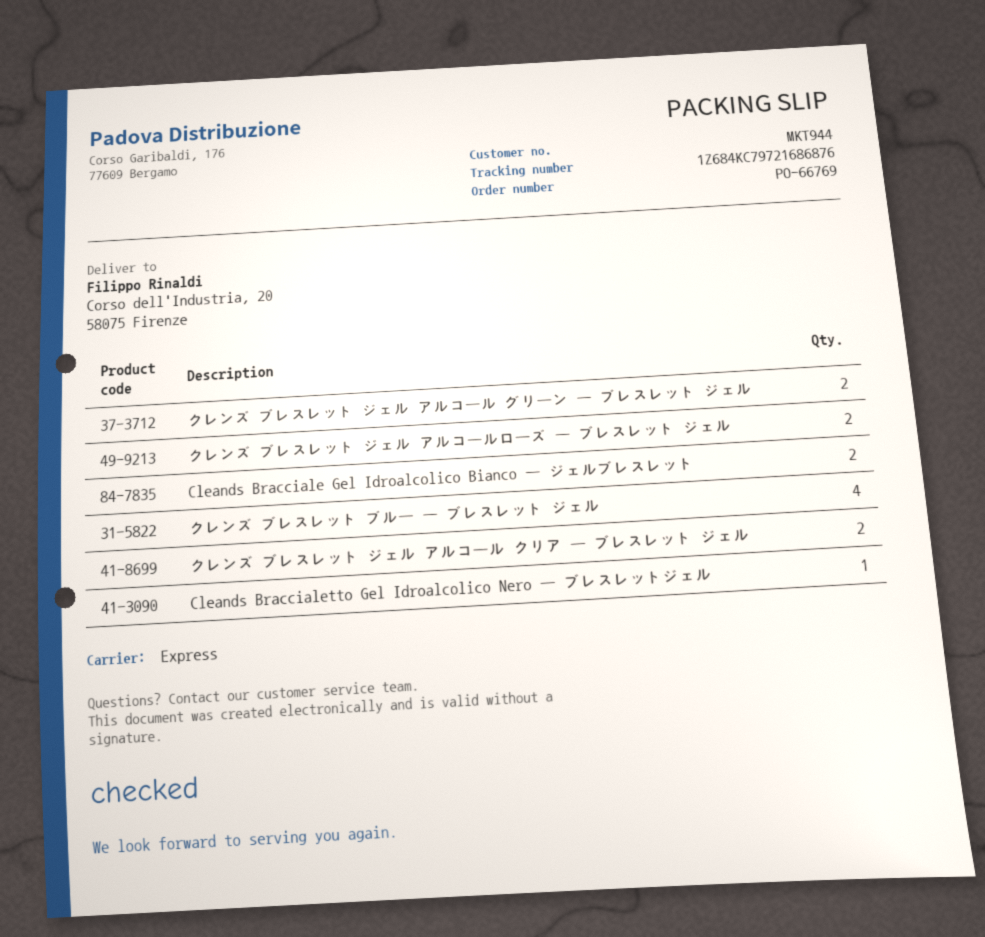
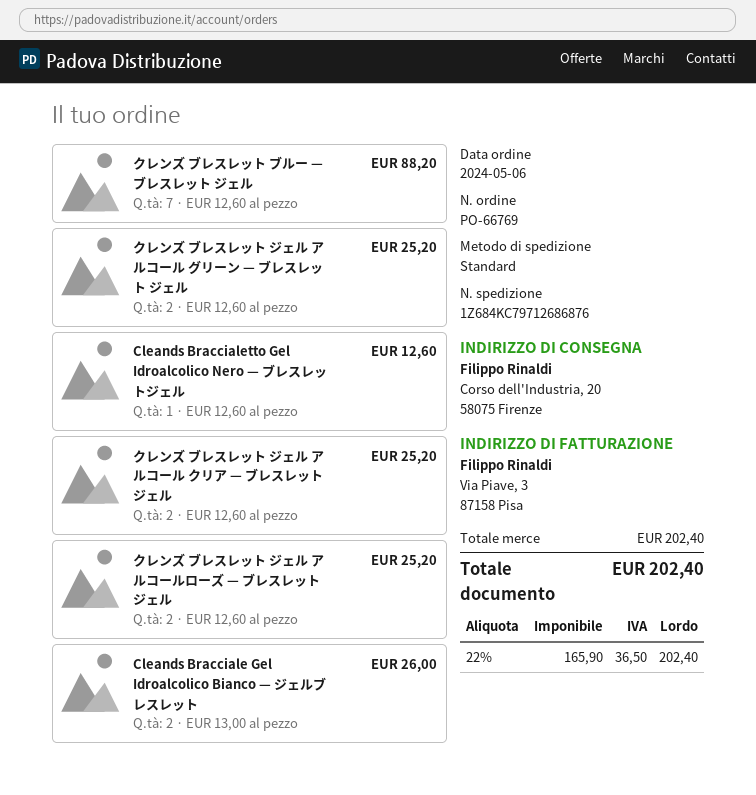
shipping method: express -> standard
tracking number: 1Z684KC79721686876 -> 1Z684KC79712686876
クレンズ ブレスレット ブルー — ブレスレット ジェル: 4 -> 7

